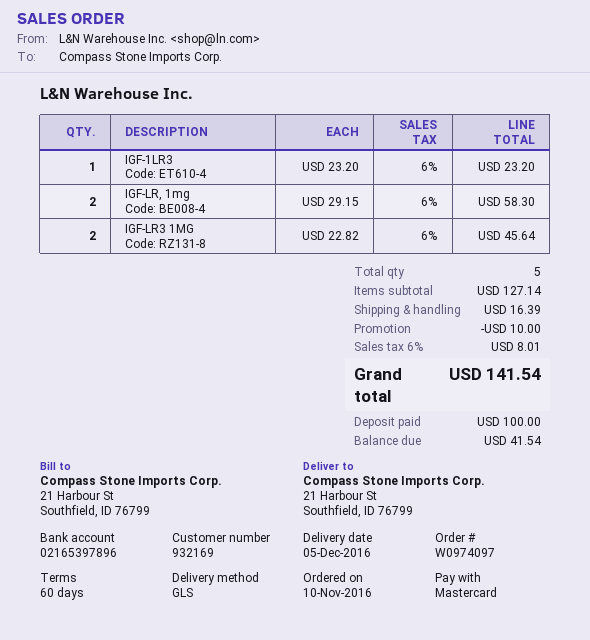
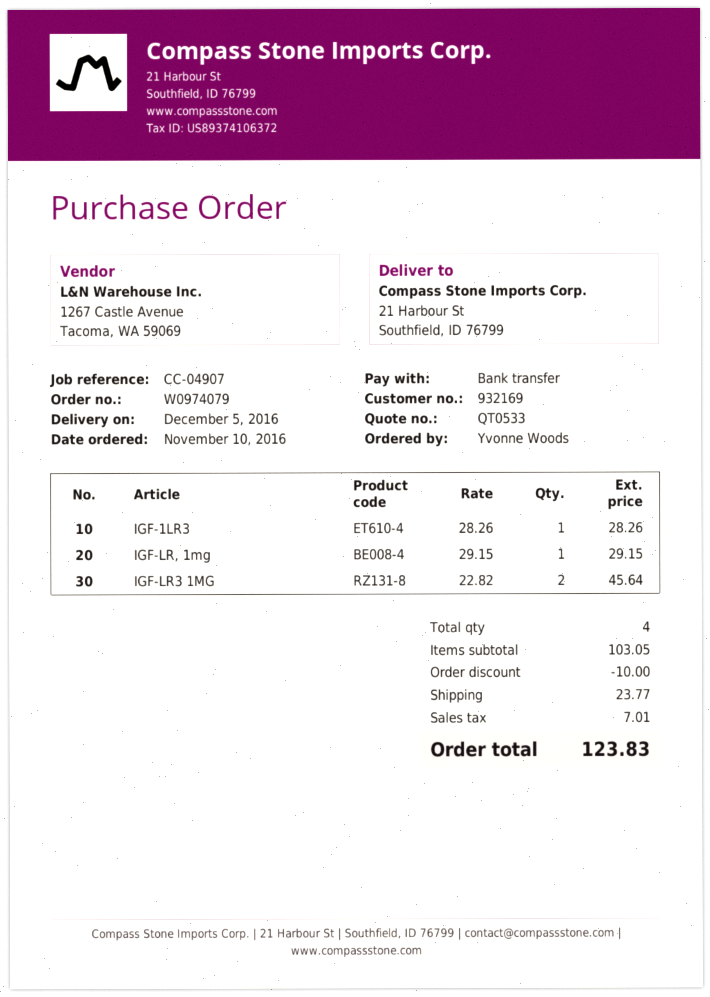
order number: W0974097 -> W0974079
payment method: Mastercard -> bank transfer
IGF-1LR3: 1 x 23.20 = 23.20 -> 1 x 28.26 = 28.26
IGF-LR, 1mg: 2 x 29.15 = 58.30 -> 1 x 29.15 = 29.15
total quantity: 5 -> 4
subtotal: 127.14 -> 103.05
shipping: 16.39 -> 23.77
tax: 8.01 -> 7.01
total: 141.54 -> 123.83

